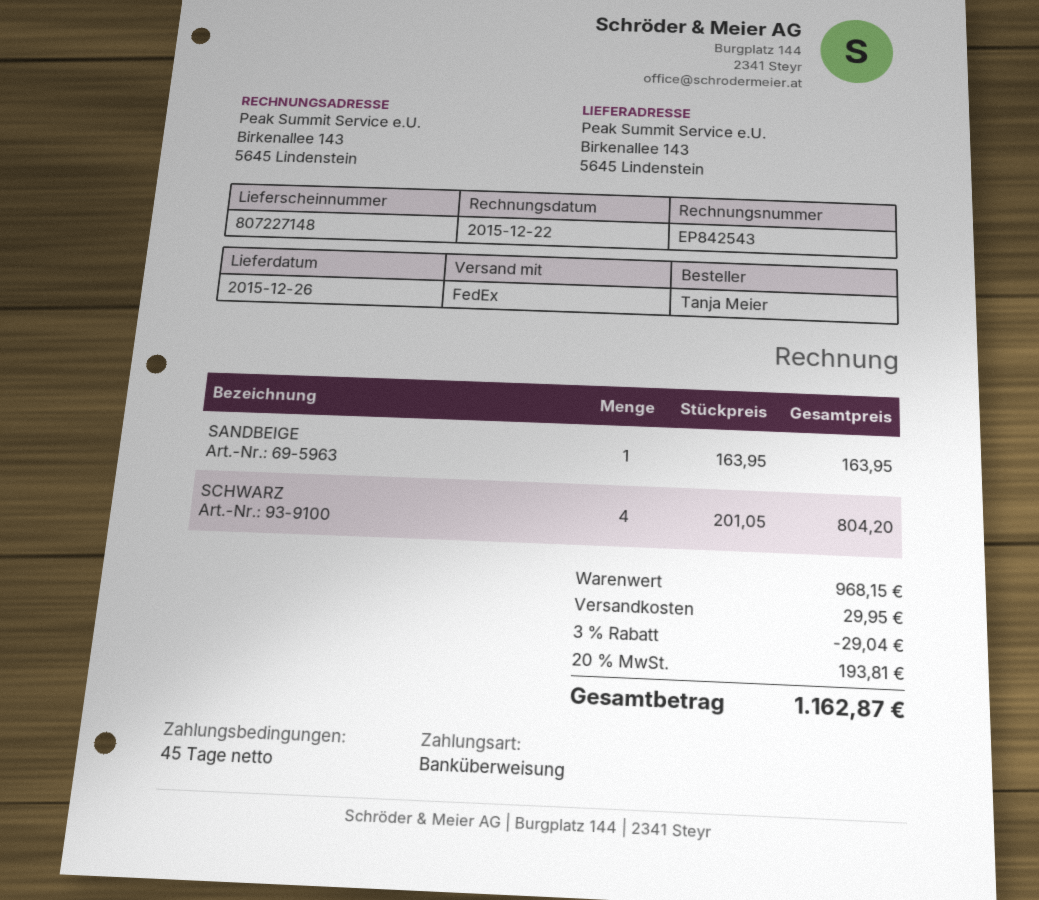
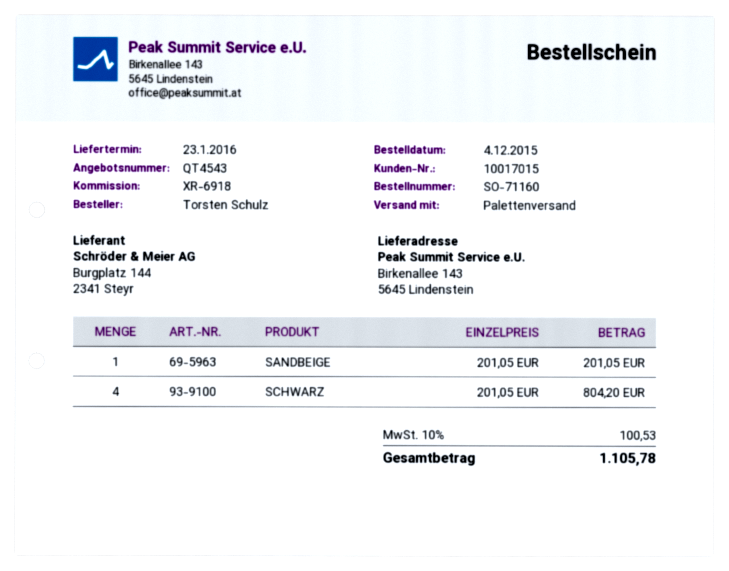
delivery date: 2015-12-26 -> 2016-01-23
ordered by: Tanja Meier -> Torsten Schulz
shipping method: FedEx -> pallet freight
SANDBEIGE: 1 x 163.95 = 163.95 -> 1 x 201.05 = 201.05
discount: 3% = 29.04 -> none
shipping: 29.95 -> none
tax: 20% = 193.81 -> 10% = 100.53
total: 1162.87 -> 1105.78

